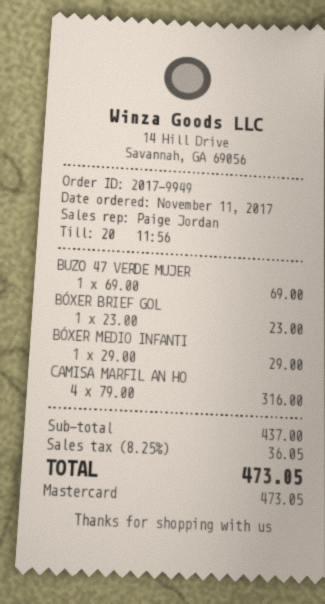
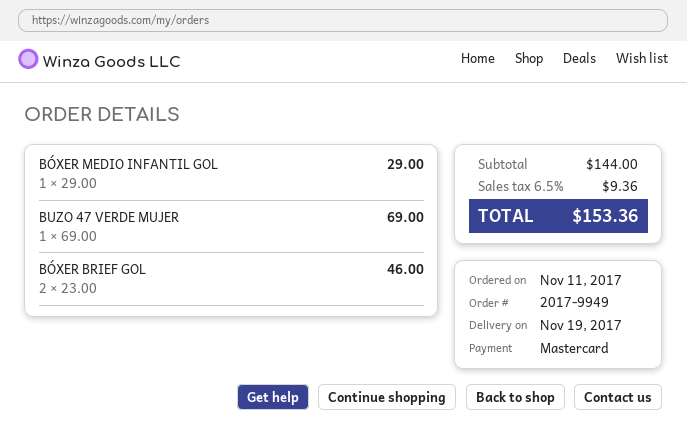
BÓXER BRIEF GOL: 1 x 23.00 = 23.00 -> 2 x 23.00 = 46.00
CAMISA MARFIL AN HO: 4 x 79.00 = 316.00 -> none
subtotal: 437.00 -> 144.00
tax: 8.25% = 36.05 -> 6.5% = 9.36
total: 473.05 -> 153.36

